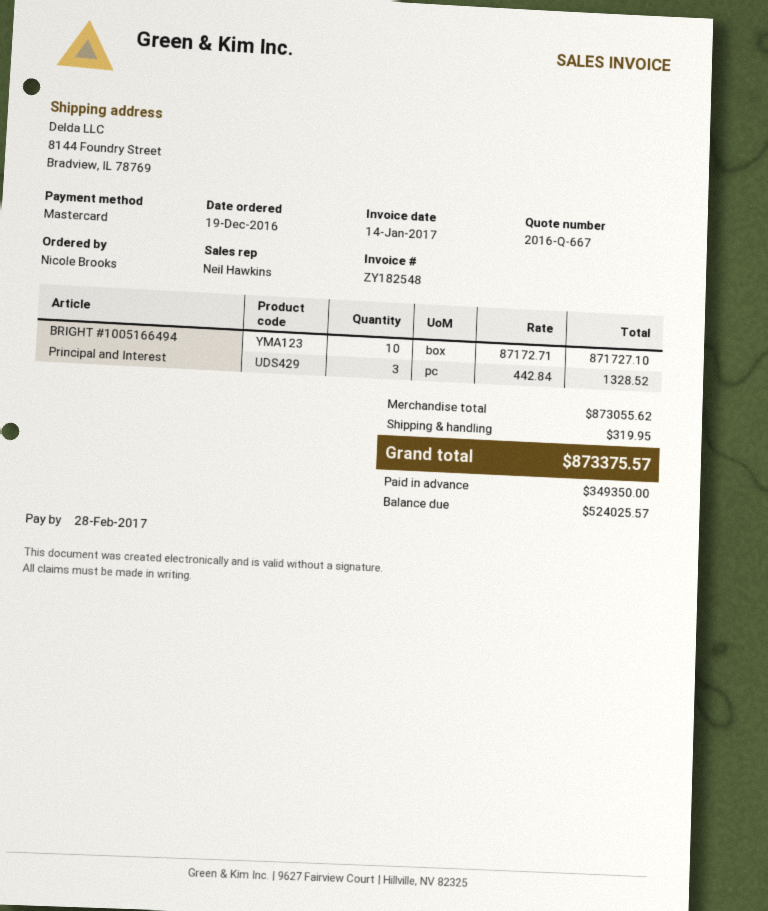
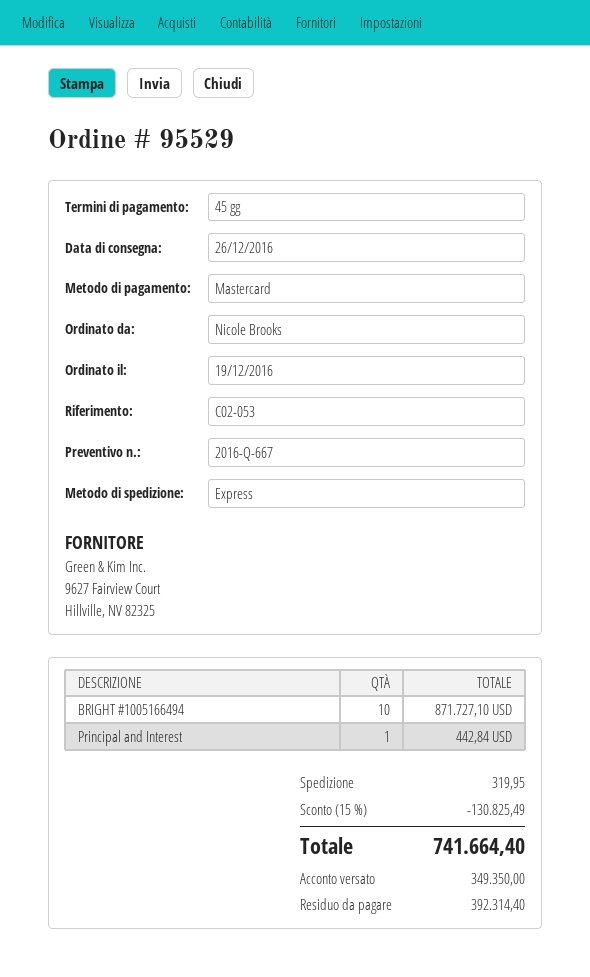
Principal and Interest: 3 for 1328.52 -> 1 for 442.84
discount: none -> 15% = 130825.49
total: 873375.57 -> 741664.40
balance: 524025.57 -> 392314.40

